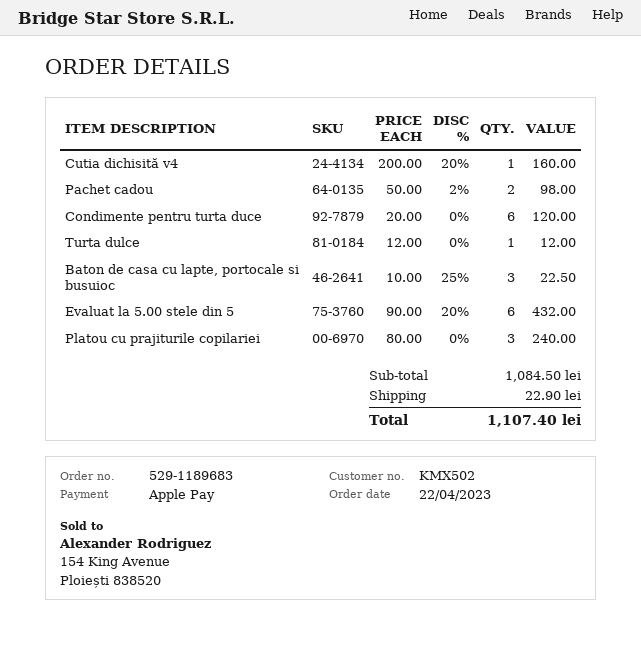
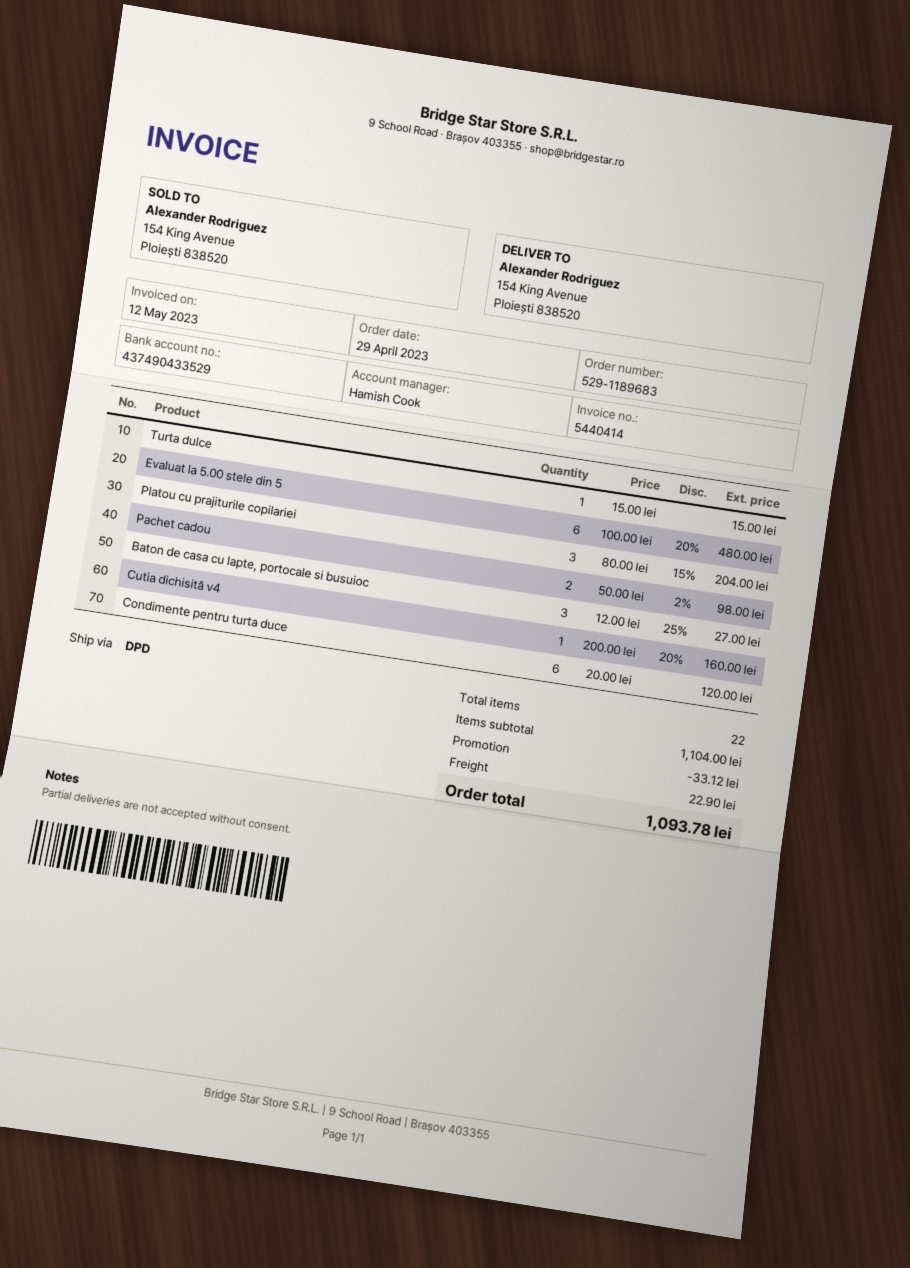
order date: 2023-04-22 -> 2023-04-29
Turta dulce: 1 x 12.00 = 12.00 -> 1 x 15.00 = 15.00
Baton de casa cu lapte, portocale si busuioc: 3 x 10.00 - 25% = 22.50 -> 3 x 12.00 - 25% = 27.00
Evaluat la 5.00 stele din 5: 6 x 90.00 - 20% = 432.00 -> 6 x 100.00 - 20% = 480.00
Platou cu prajiturile copilariei: 3 x 80.00 = 240.00 -> 3 x 80.00 - 15% = 204.00
subtotal: 1084.50 -> 1104.00
discount: none -> 33.12
total: 1107.40 -> 1093.78

